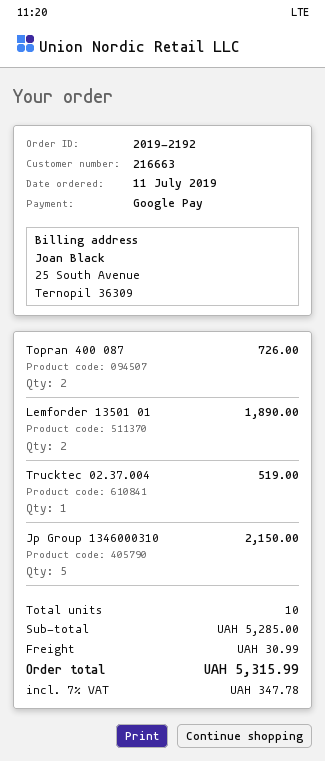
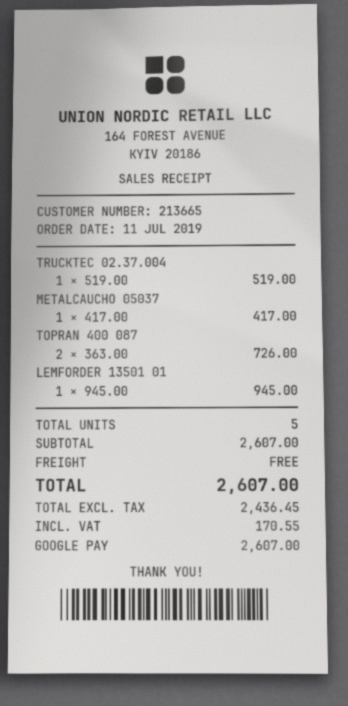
customer number: 216663 -> 213665
Lemforder 13501 01: 2 for 1890.00 -> 1 for 945.00
Jp Group 1346000310: 5 for 2150.00 -> none
METALCAUCHO 05037: none -> 1 for 417.00
total quantity: 10 -> 5
subtotal: 5285.00 -> 2607.00
shipping: 30.99 -> 0.00
tax: 347.78 -> 170.55
total: 5315.99 -> 2607.00

